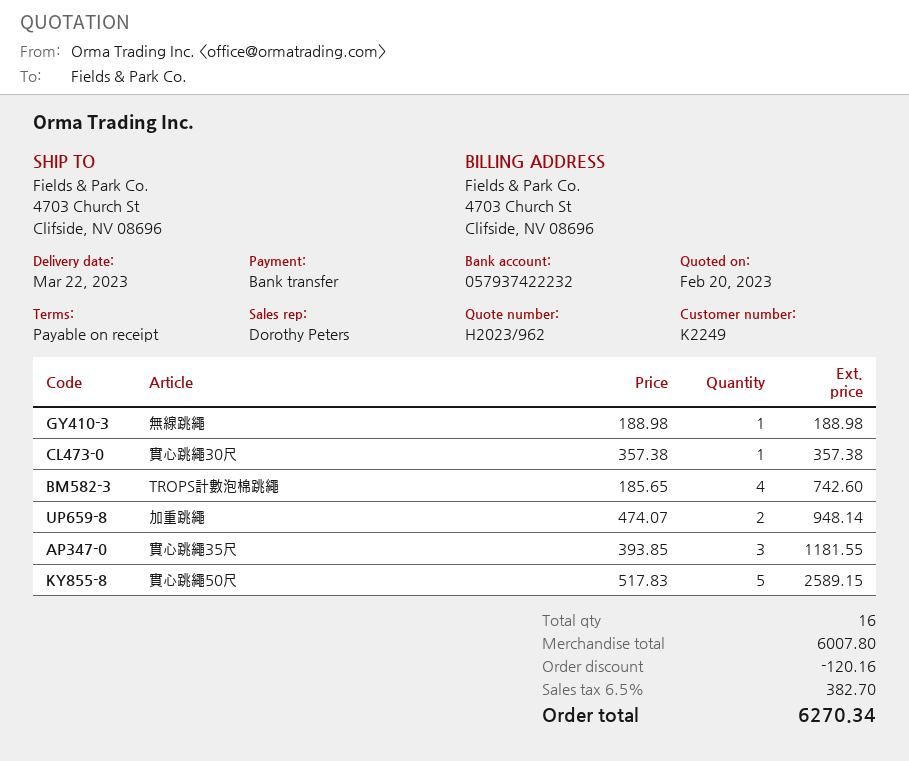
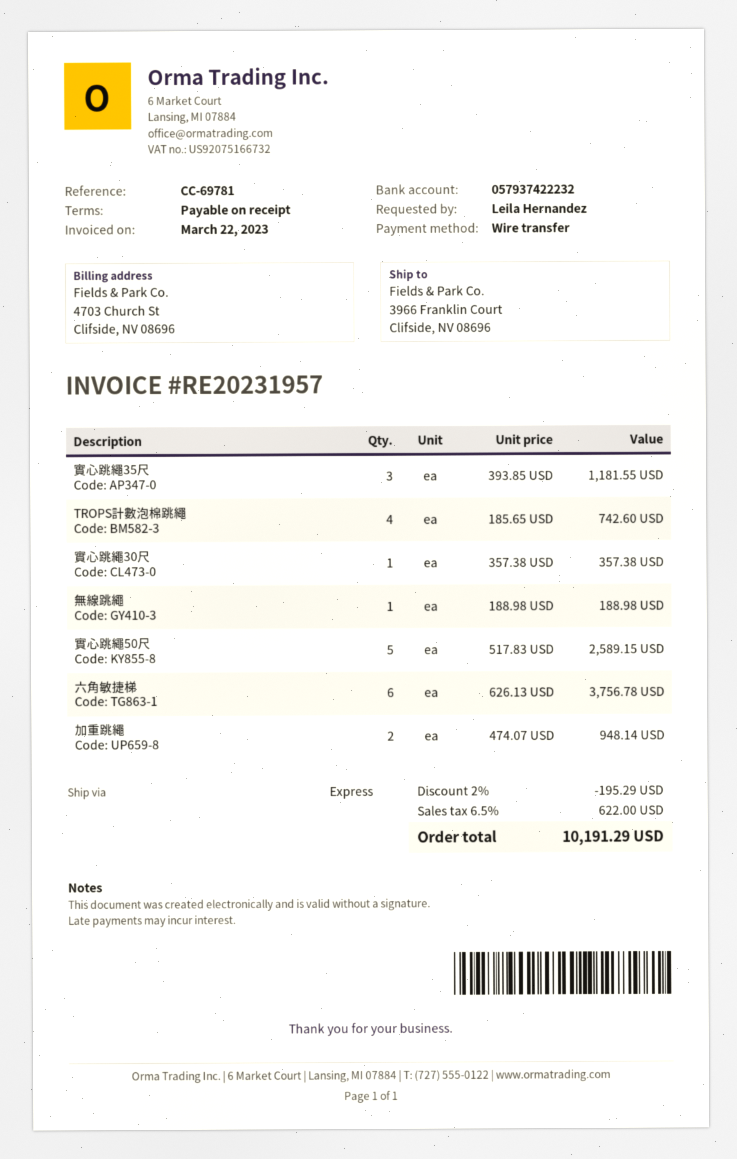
ship to: 4703 Church St, Clifside, NV 08696 -> 3966 Franklin Court, Clifside, NV 08696
六角敏捷梯: none -> 6 x 626.13 = 3756.78
discount: 120.16 -> 195.29
tax: 6.5% = 382.70 -> 6.5% = 622.00
total: 6270.34 -> 10191.29

